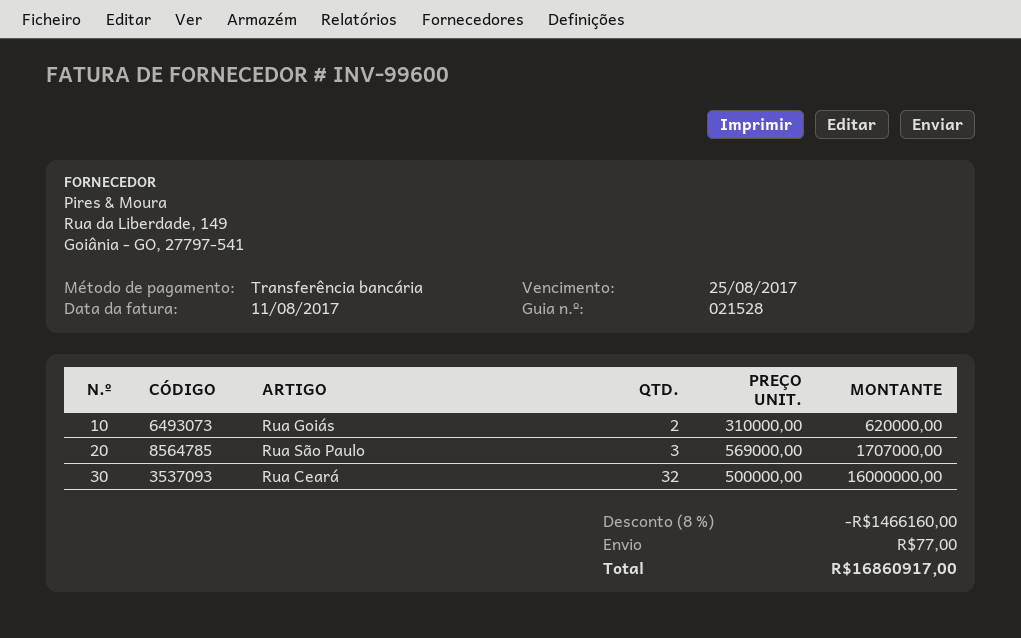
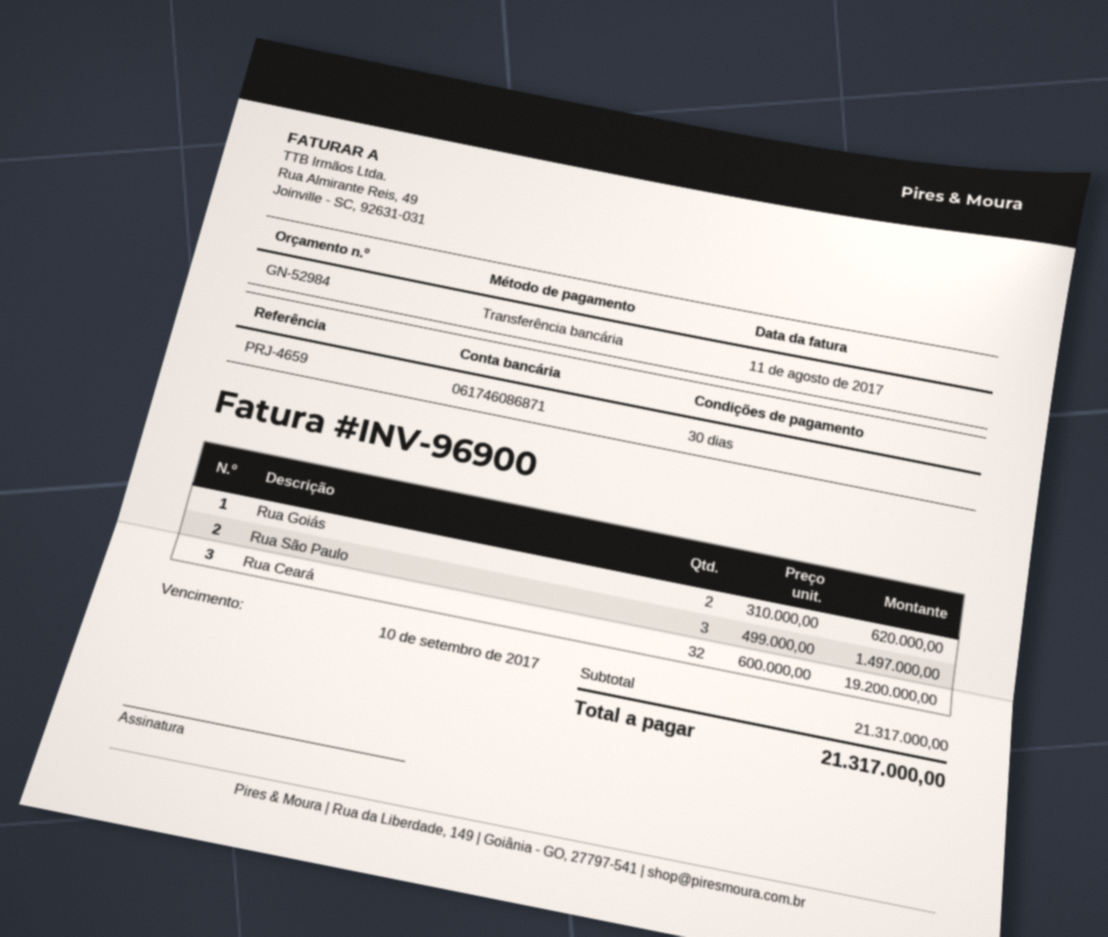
invoice number: INV-99600 -> INV-96900
due date: 2017-08-25 -> 2017-09-10
Rua São Paulo: 3 x 569000.00 = 1707000.00 -> 3 x 499000.00 = 1497000.00
Rua Ceará: 32 x 500000.00 = 16000000.00 -> 32 x 600000.00 = 19200000.00
discount: 8% = 1466160.00 -> none
shipping: 77.00 -> none
total: 16860917.00 -> 21317000.00

